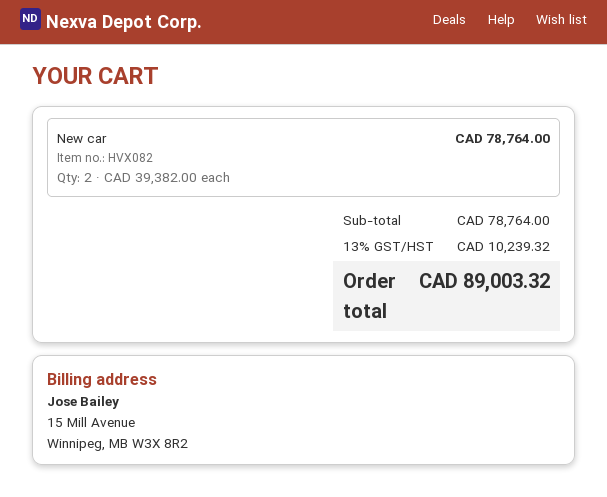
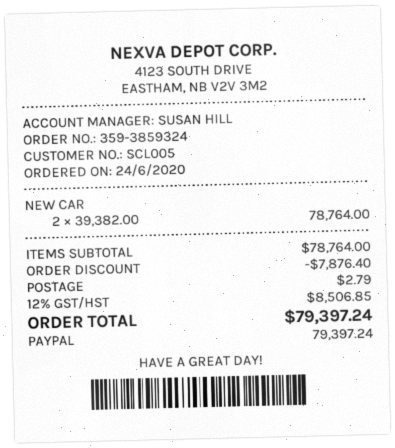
discount: none -> 7876.40
shipping: none -> 2.79
tax: 13% = 10239.32 -> 12% = 8506.85
total: 89003.32 -> 79397.24

